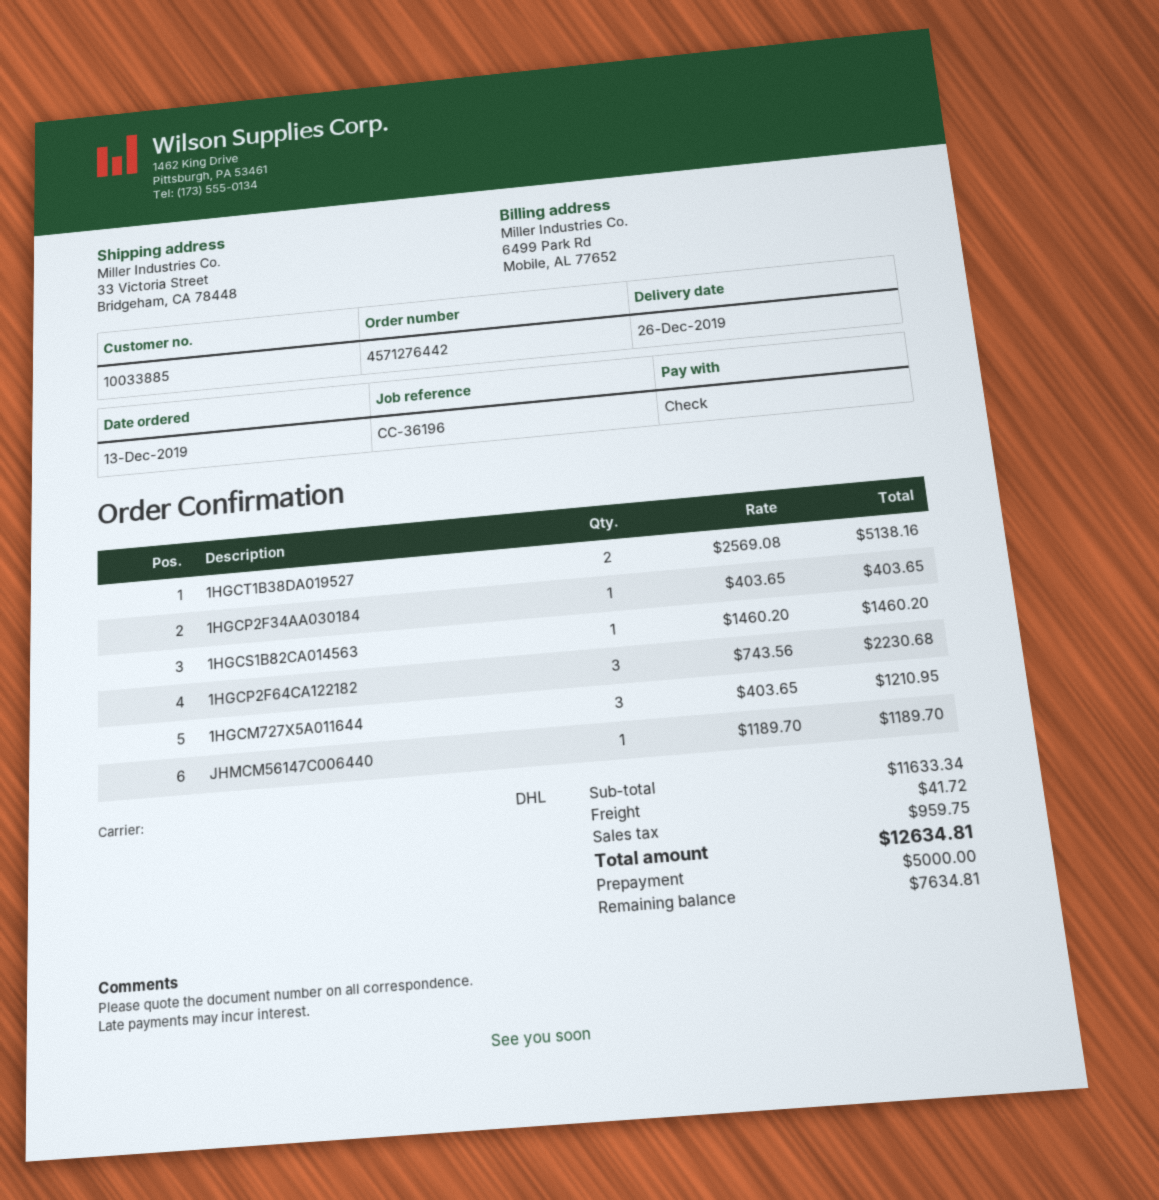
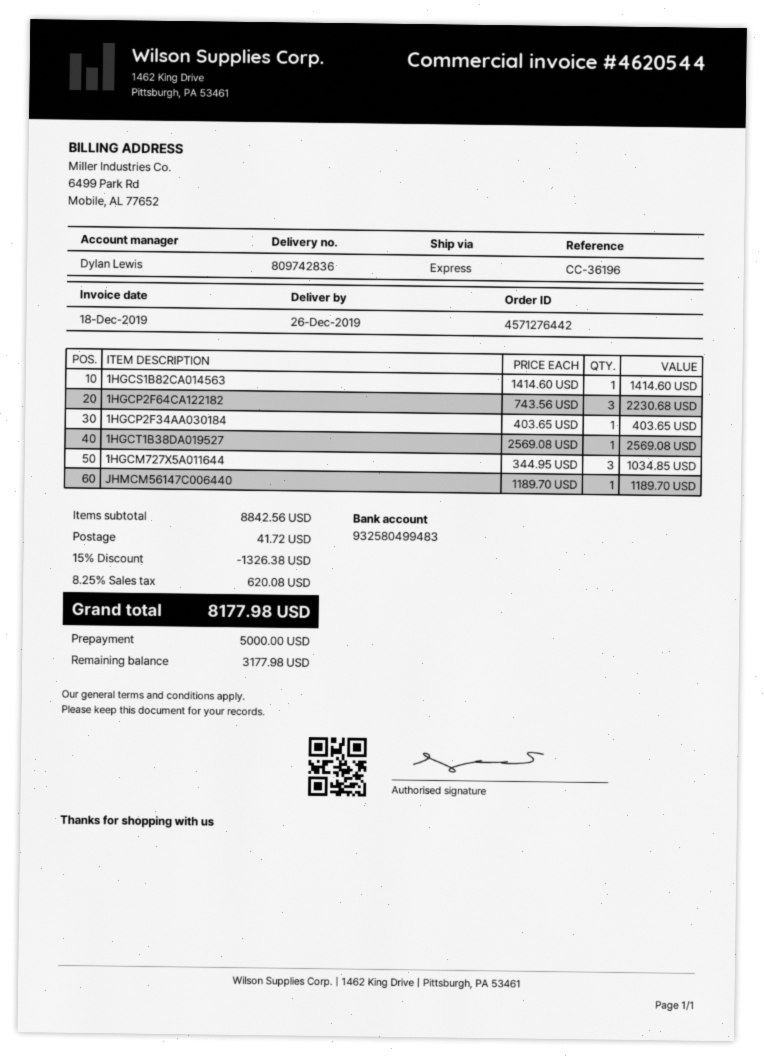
shipping method: DHL -> express
1HGCT1B38DA019527: 2 x 2569.08 = 5138.16 -> 1 x 2569.08 = 2569.08
1HGCS1B82CA014563: 1 x 1460.20 = 1460.20 -> 1 x 1414.60 = 1414.60
1HGCM727X5A011644: 3 x 403.65 = 1210.95 -> 3 x 344.95 = 1034.85
subtotal: 11633.34 -> 8842.56
discount: none -> 15% = 1326.38
tax: 959.75 -> 620.08
total: 12634.81 -> 8177.98
balance: 7634.81 -> 3177.98

